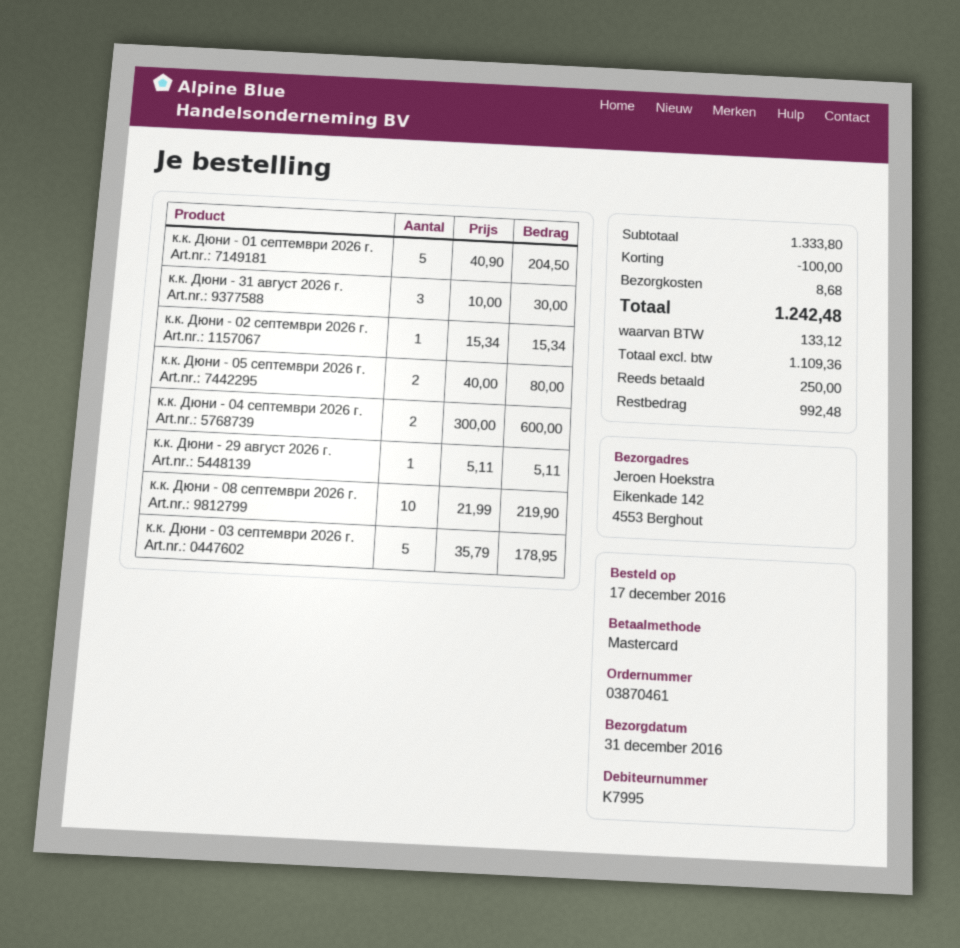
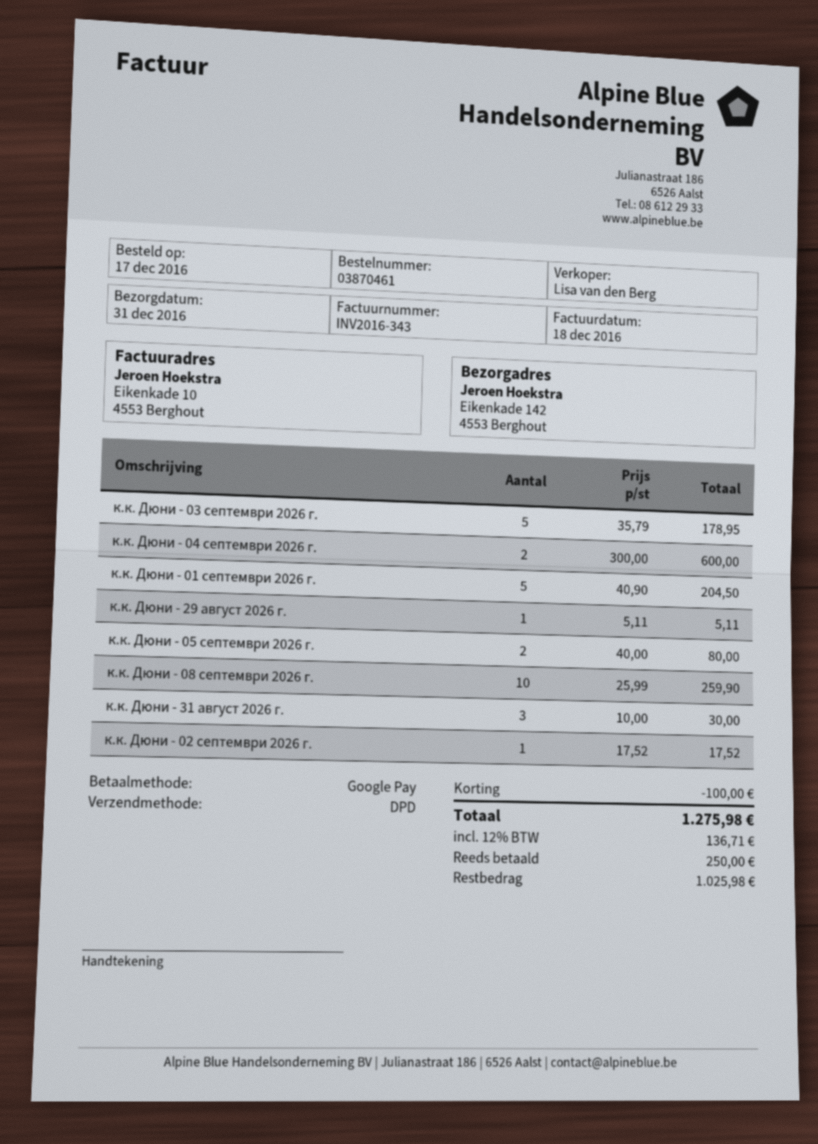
payment method: Mastercard -> Google Pay
к.к. Дюни - 02 септември 2026 г.: 1 x 15.34 = 15.34 -> 1 x 17.52 = 17.52
к.к. Дюни - 08 септември 2026 г.: 10 x 21.99 = 219.90 -> 10 x 25.99 = 259.90
shipping: 8.68 -> none
tax: 133.12 -> 136.71
total: 1242.48 -> 1275.98
balance: 992.48 -> 1025.98

